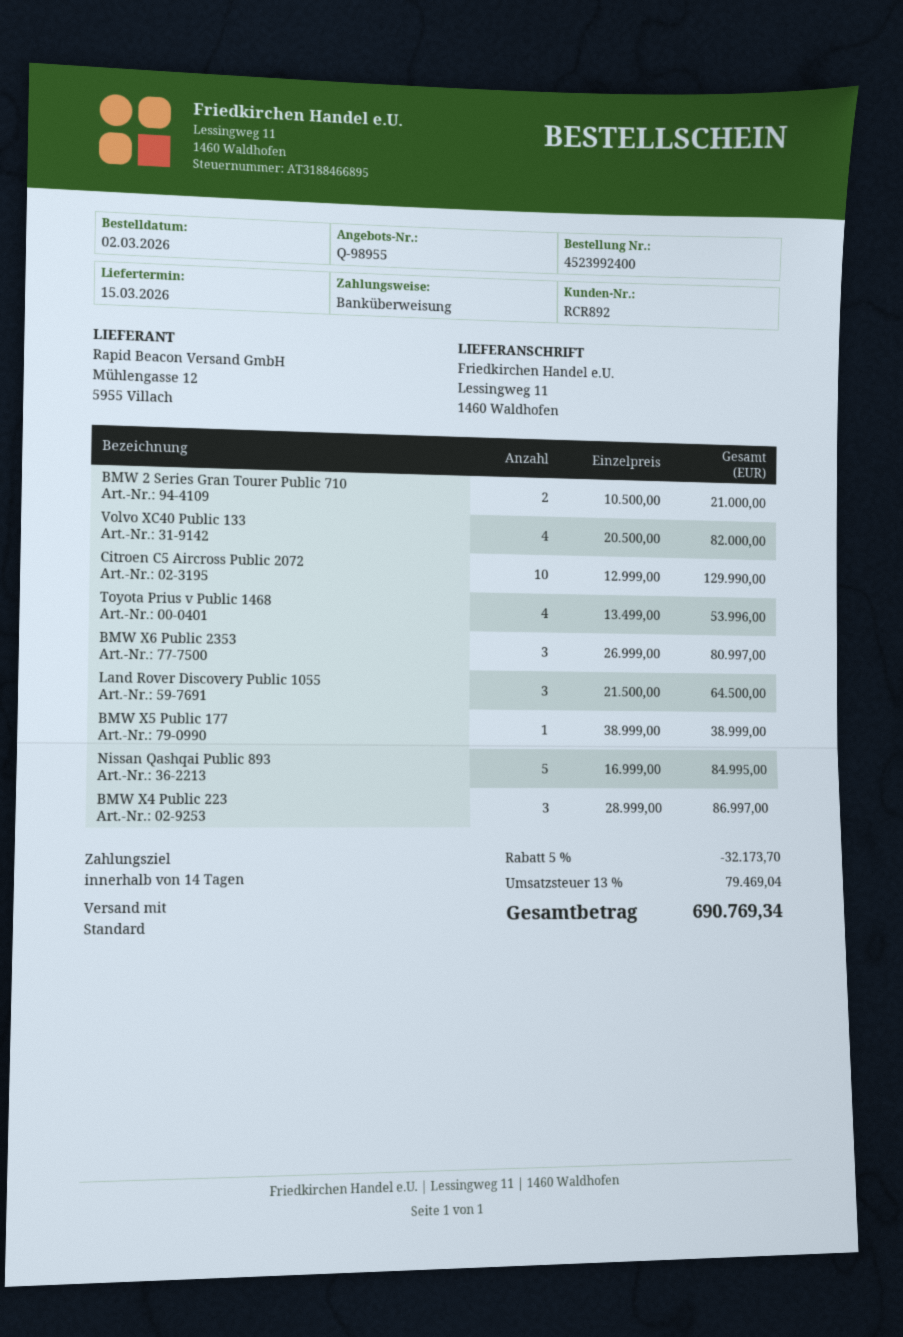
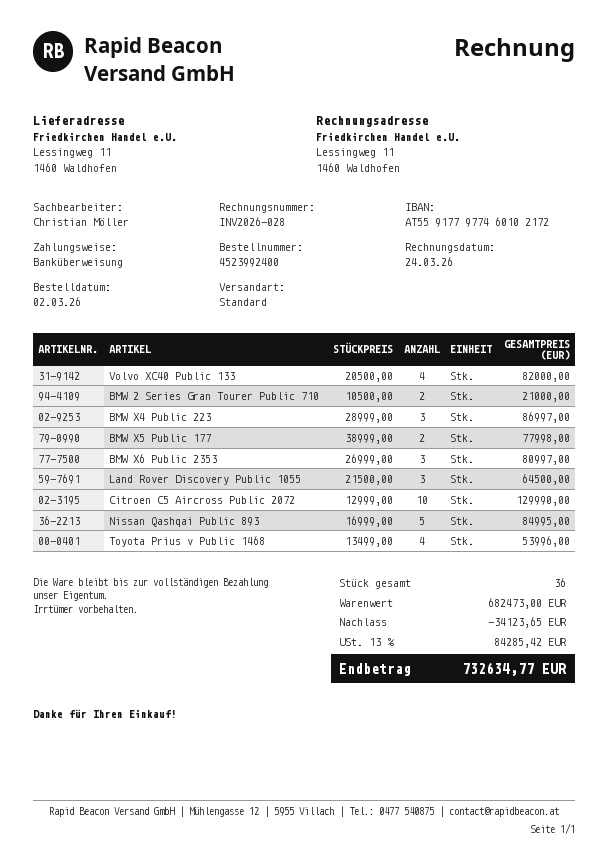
BMW X5 Public 177: 1 x 38999.00 = 38999.00 -> 2 x 38999.00 = 77998.00
discount: 32173.70 -> 34123.65
tax: 13% = 79469.04 -> 13% = 84285.42
total: 690769.34 -> 732634.77

